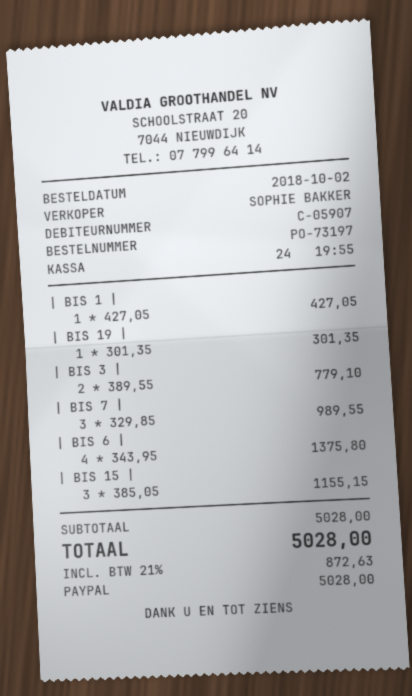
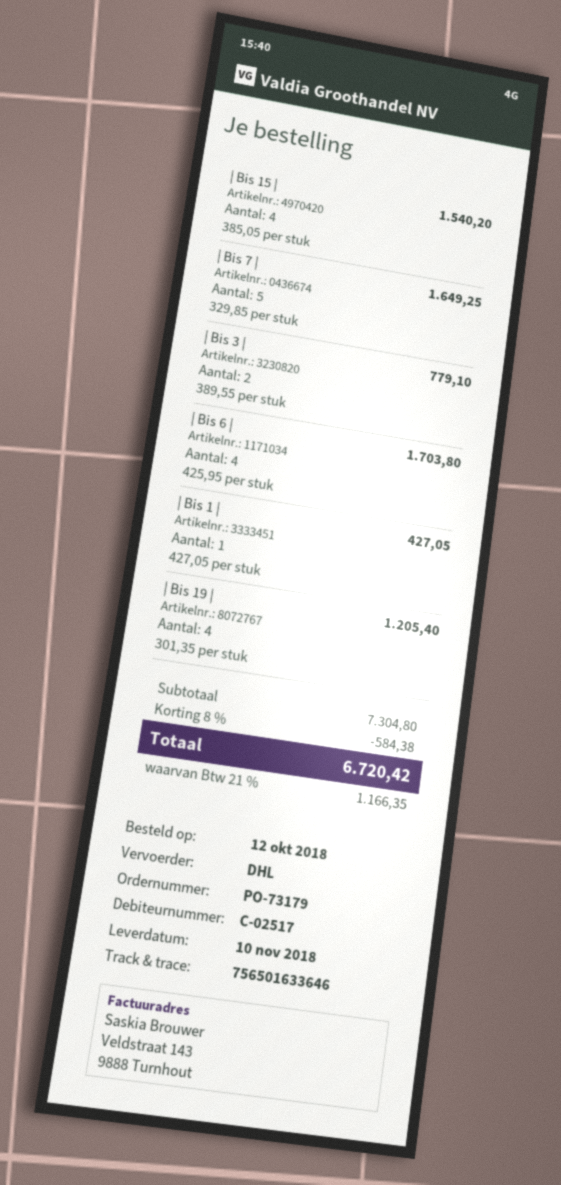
order number: PO-73197 -> PO-73179
order date: 2018-10-02 -> 2018-10-12
customer number: C-05907 -> C-02517
| BIS 19 |: 1 x 301.35 = 301.35 -> 4 x 301.35 = 1205.40
| BIS 7 |: 3 x 329.85 = 989.55 -> 5 x 329.85 = 1649.25
| BIS 6 |: 4 x 343.95 = 1375.80 -> 4 x 425.95 = 1703.80
| BIS 15 |: 3 x 385.05 = 1155.15 -> 4 x 385.05 = 1540.20
subtotal: 5028.00 -> 7304.80
discount: none -> 8% = 584.38
tax: 21% = 872.63 -> 21% = 1166.35
total: 5028.00 -> 6720.42

